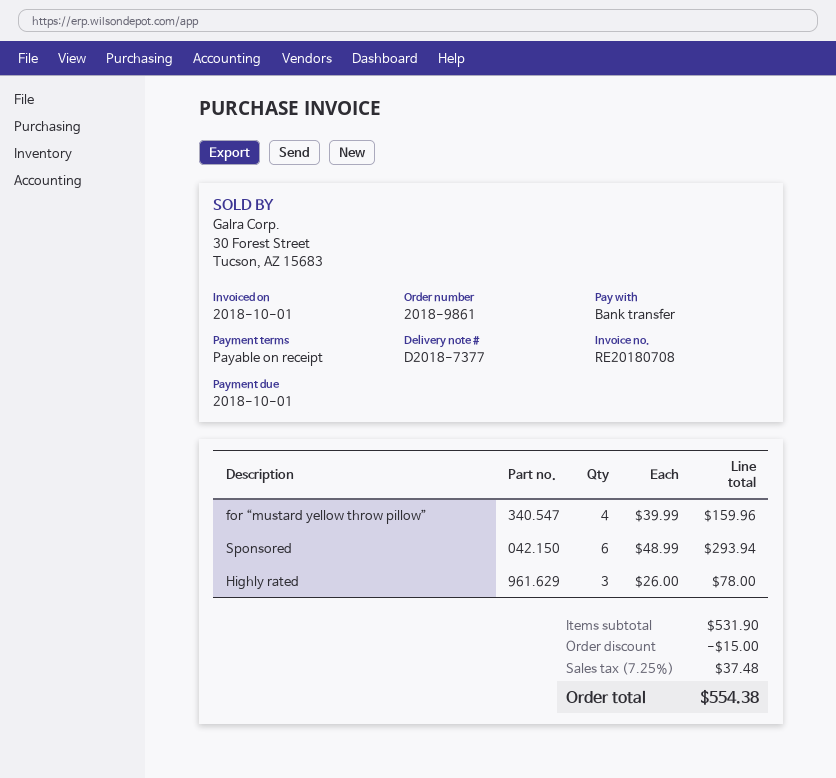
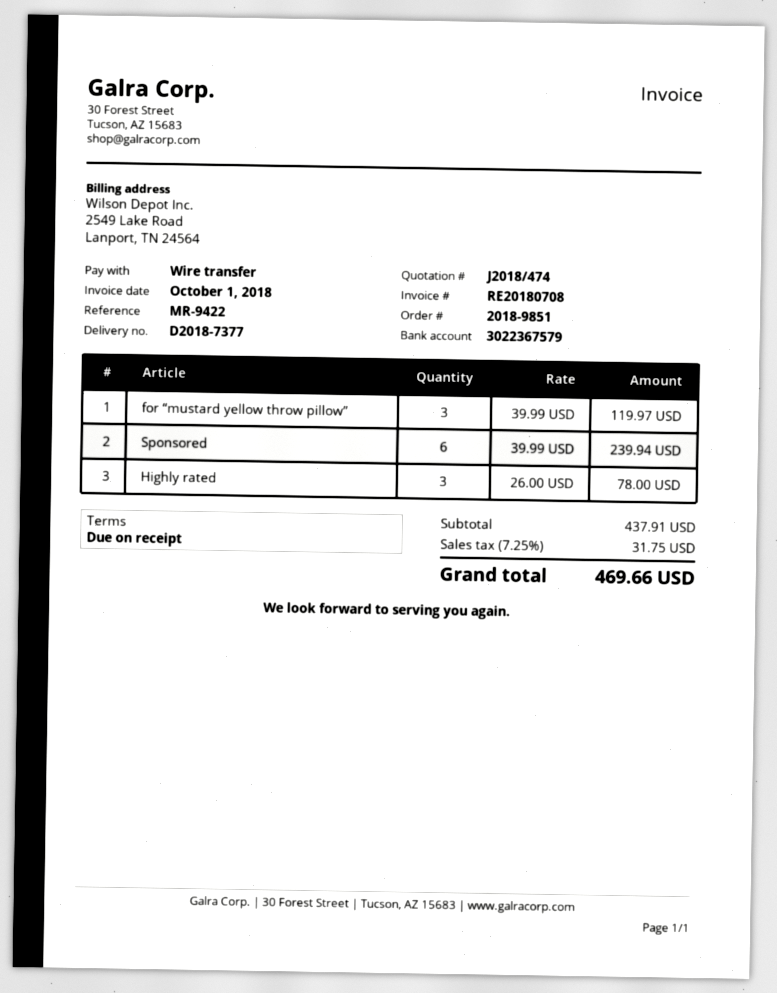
order number: 2018-9861 -> 2018-9851
for “mustard yellow throw pillow”: 4 x 39.99 = 159.96 -> 3 x 39.99 = 119.97
Sponsored: 6 x 48.99 = 293.94 -> 6 x 39.99 = 239.94
subtotal: 531.90 -> 437.91
discount: 15.00 -> none
tax: 7.25% = 37.48 -> 7.25% = 31.75
total: 554.38 -> 469.66

